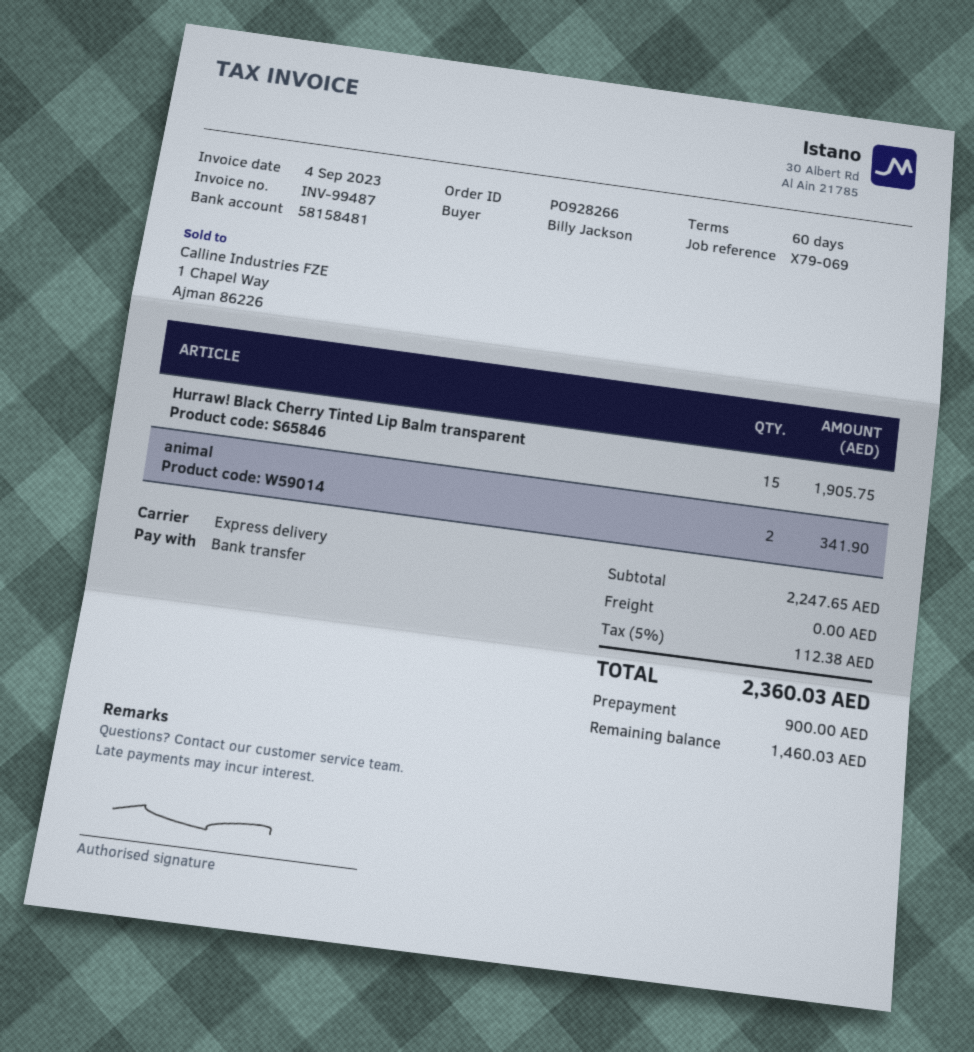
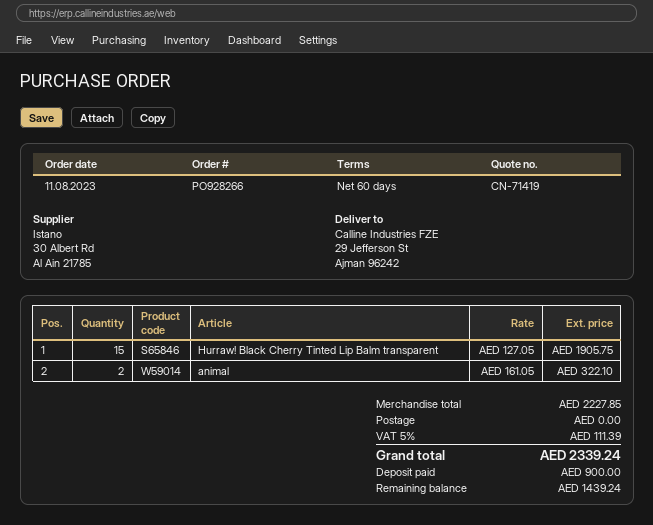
animal: 2 for 341.90 -> 2 for 322.10
subtotal: 2247.65 -> 2227.85
tax: 5% = 112.38 -> 5% = 111.39
total: 2360.03 -> 2339.24
balance: 1460.03 -> 1439.24

